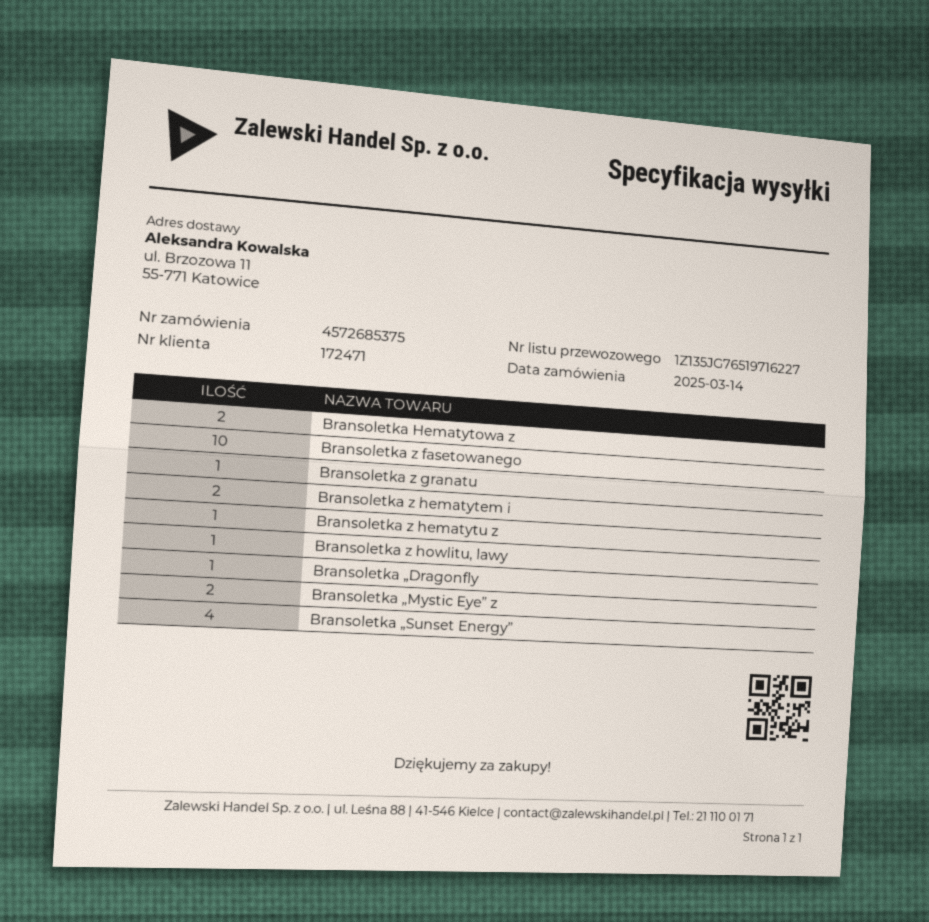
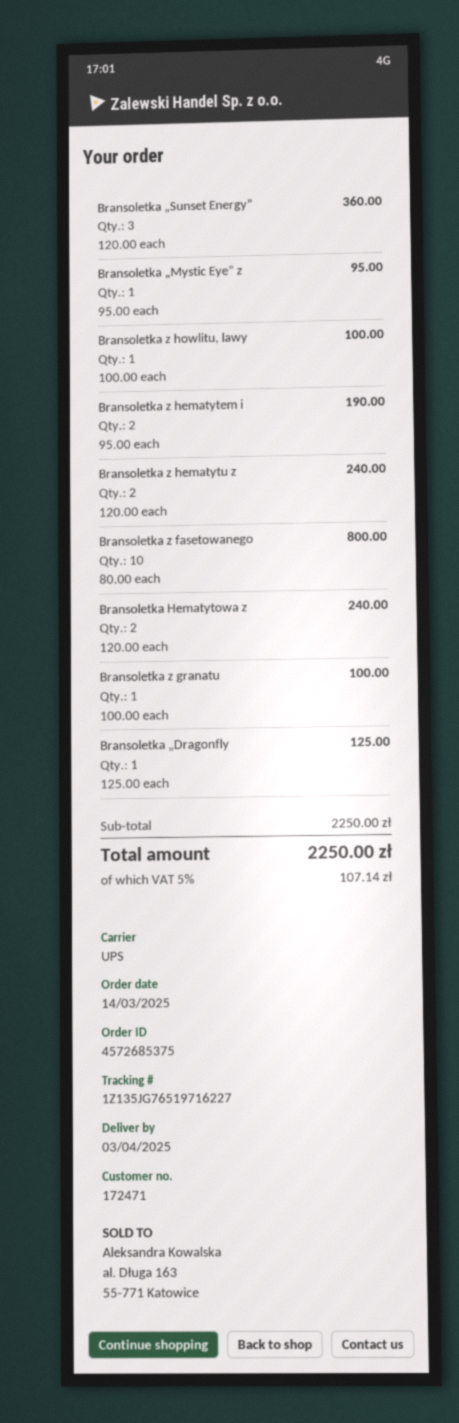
Bransoletka z hematytu z: 1 -> 2
Bransoletka „Mystic Eye” z: 2 -> 1
Bransoletka „Sunset Energy”: 4 -> 3

